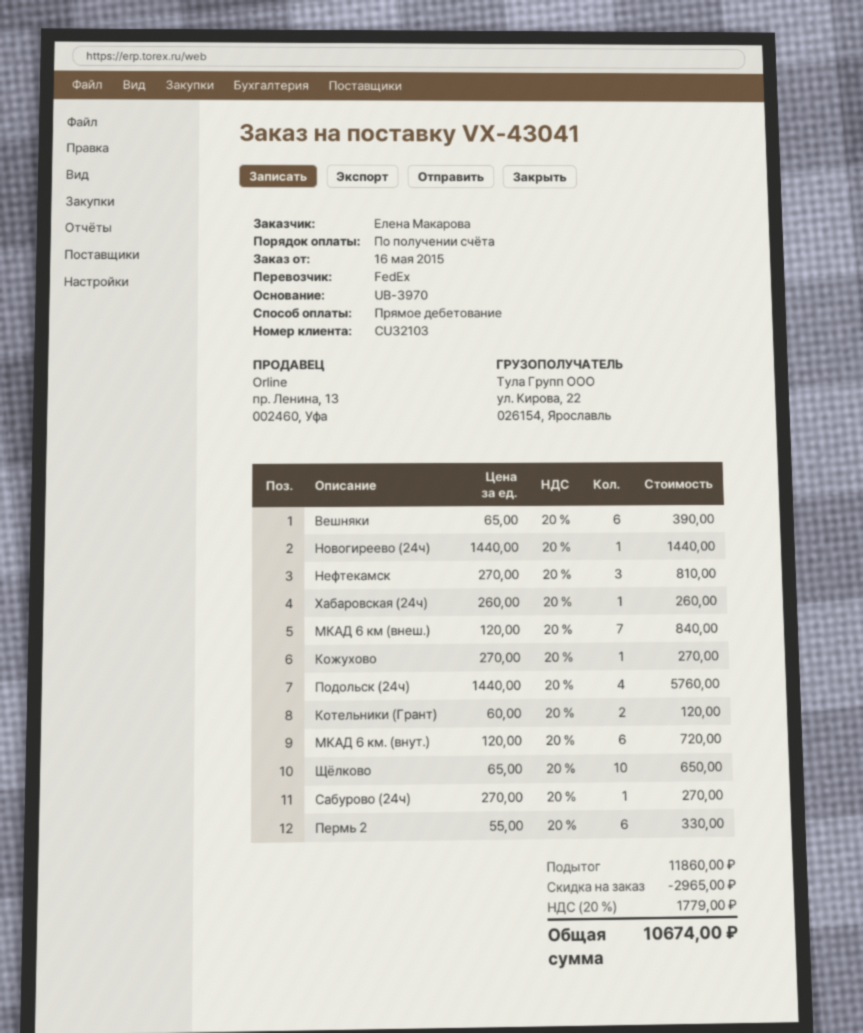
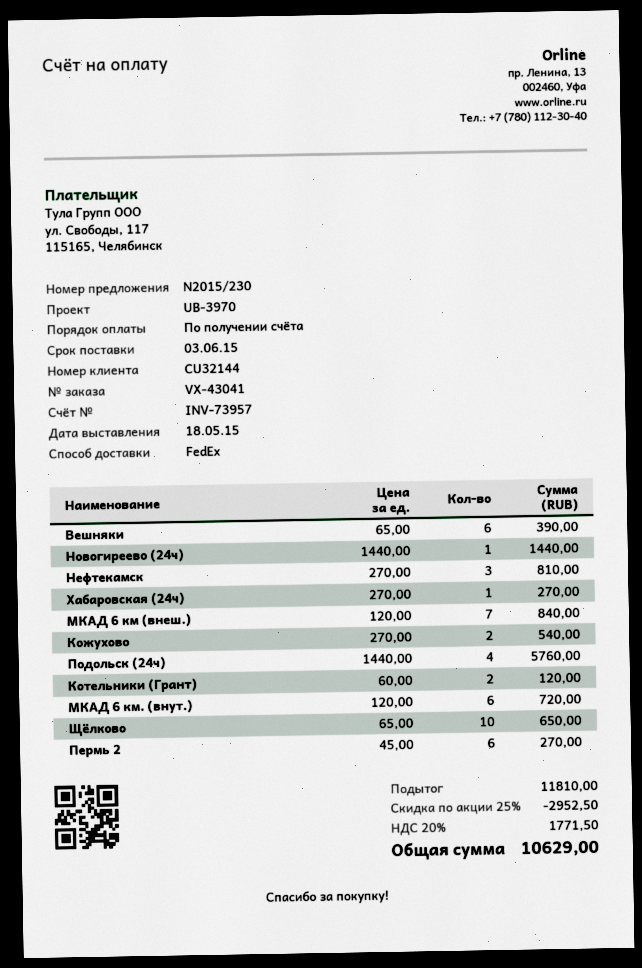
customer number: CU32103 -> CU32144
Хабаровская (24ч): 1 x 260.00 = 260.00 -> 1 x 270.00 = 270.00
Кожухово: 1 x 270.00 = 270.00 -> 2 x 270.00 = 540.00
Сабурово (24ч): 1 x 270.00 = 270.00 -> none
Пермь 2: 6 x 55.00 = 330.00 -> 6 x 45.00 = 270.00
subtotal: 11860.00 -> 11810.00
discount: 2965.00 -> 2952.50
tax: 20% = 1779.00 -> 20% = 1771.50
total: 10674.00 -> 10629.00

